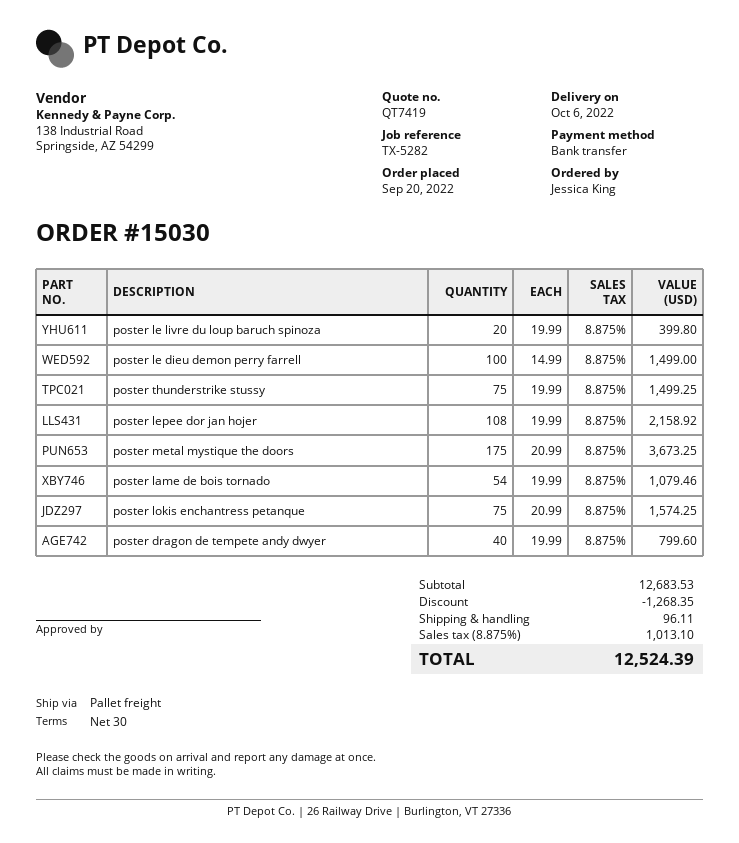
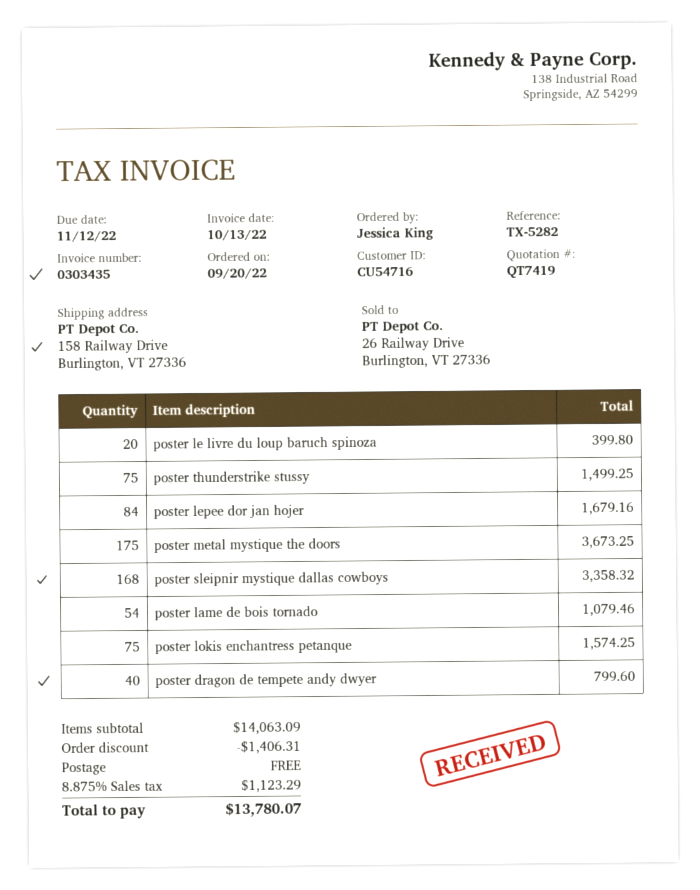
poster le dieu demon perry farrell: 100 for 1499.00 -> none
poster lepee dor jan hojer: 108 for 2158.92 -> 84 for 1679.16
poster sleipnir mystique dallas cowboys: none -> 168 for 3358.32
subtotal: 12683.53 -> 14063.09
discount: 1268.35 -> 1406.31
shipping: 96.11 -> 0.00
tax: 8.875% = 1013.10 -> 8.875% = 1123.29
total: 12524.39 -> 13780.07

